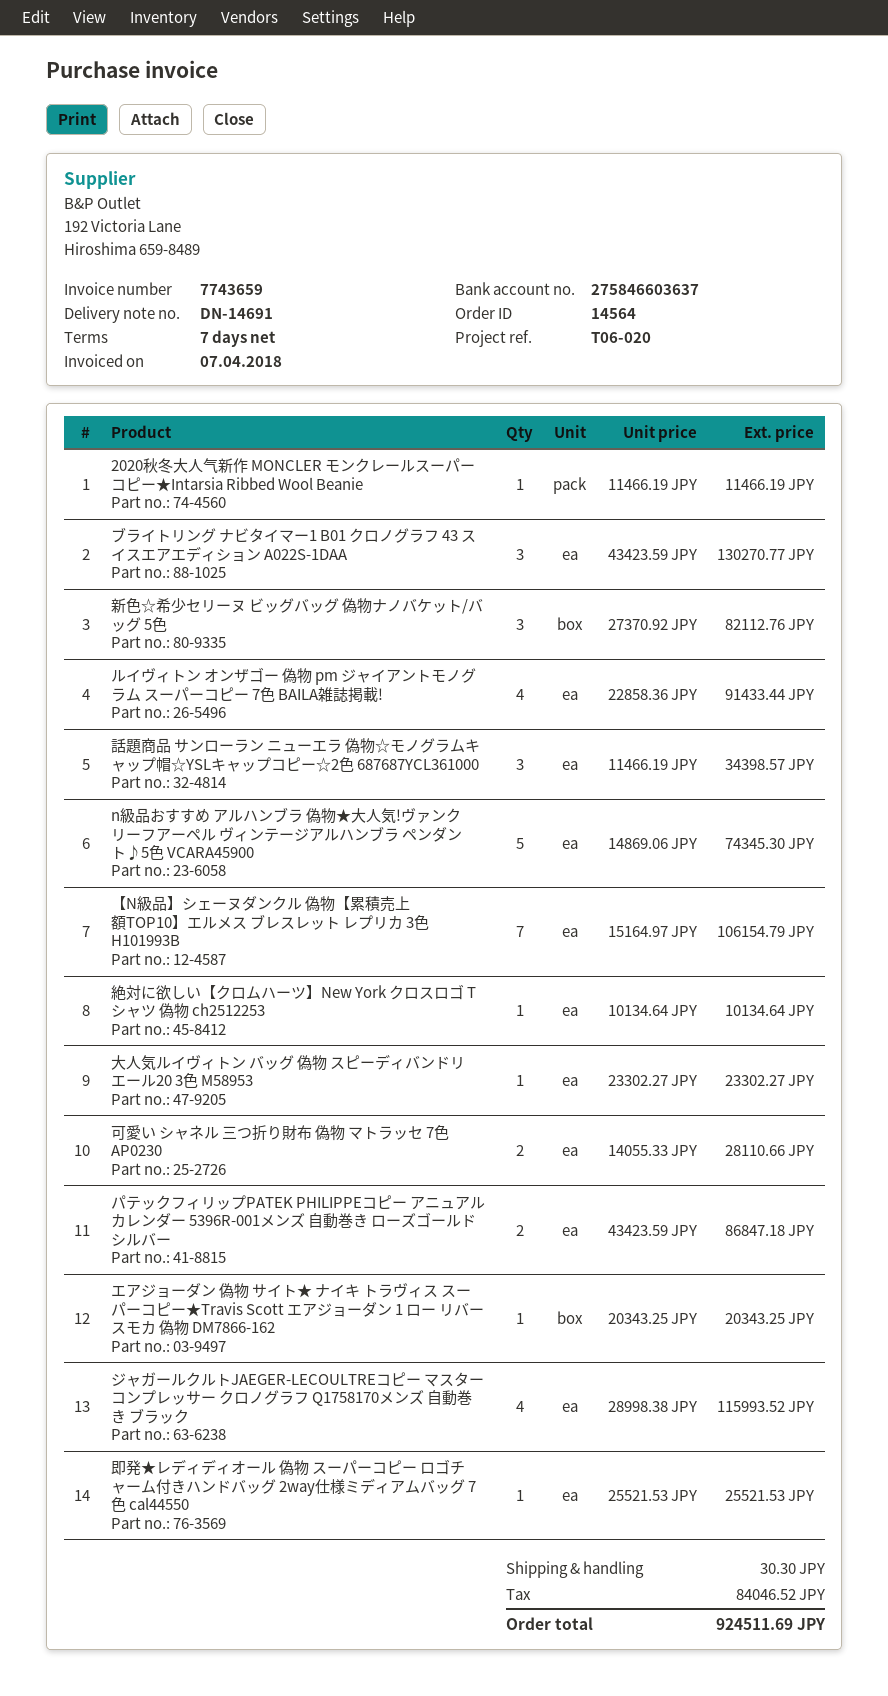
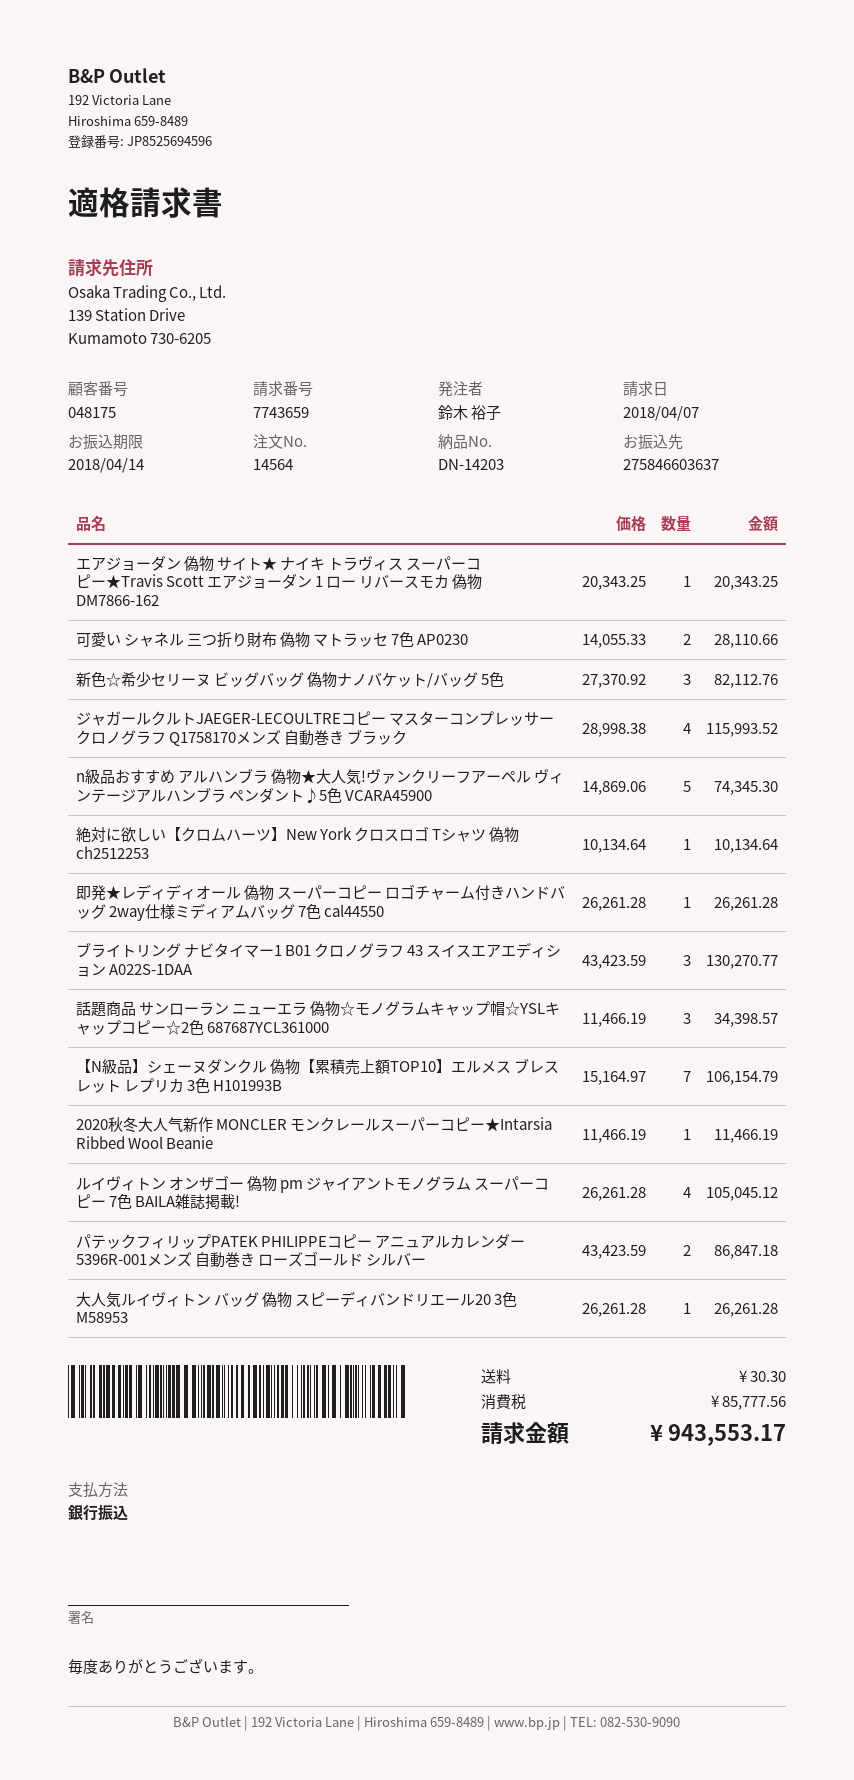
delivery note number: DN-14691 -> DN-14203
ルイヴィトン オンザゴー 偽物 pm ジャイアントモノグラム スーパーコピー 7色 BAILA雑誌掲載!: 4 x 22858.36 = 91433.44 -> 4 x 26261.28 = 105045.12
大人気ルイヴィトン バッグ 偽物 スピーディバンドリエール20 3色 M58953: 1 x 23302.27 = 23302.27 -> 1 x 26261.28 = 26261.28
即発★レディディオール 偽物 スーパーコピー ロゴチャーム付きハンドバッグ 2way仕様ミディアムバッグ 7色 cal44550: 1 x 25521.53 = 25521.53 -> 1 x 26261.28 = 26261.28
tax: 84046.52 -> 85777.56
total: 924511.69 -> 943553.17

